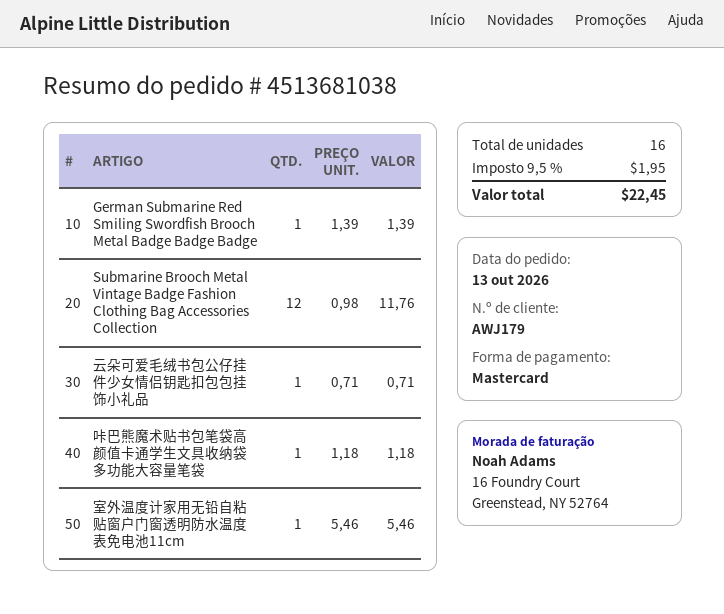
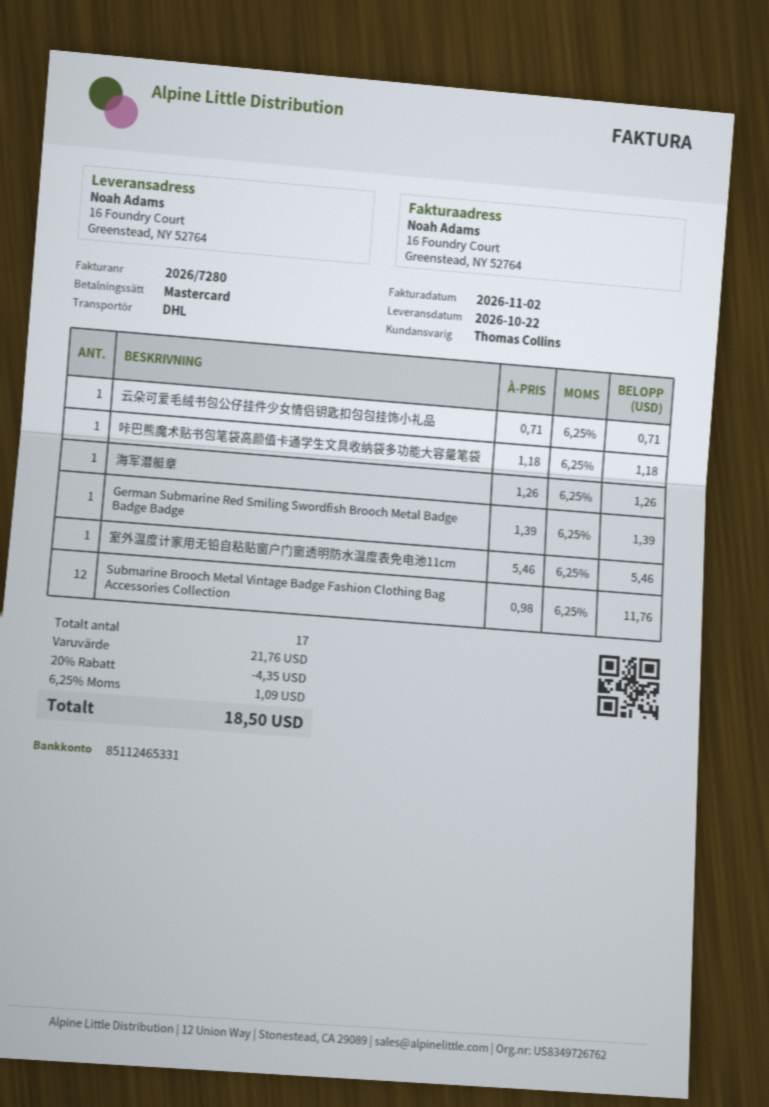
海军潜艇章: none -> 1 x 1.26 = 1.26
total quantity: 16 -> 17
discount: none -> 20% = 4.35
tax: 9.5% = 1.95 -> 6.25% = 1.09
total: 22.45 -> 18.50

